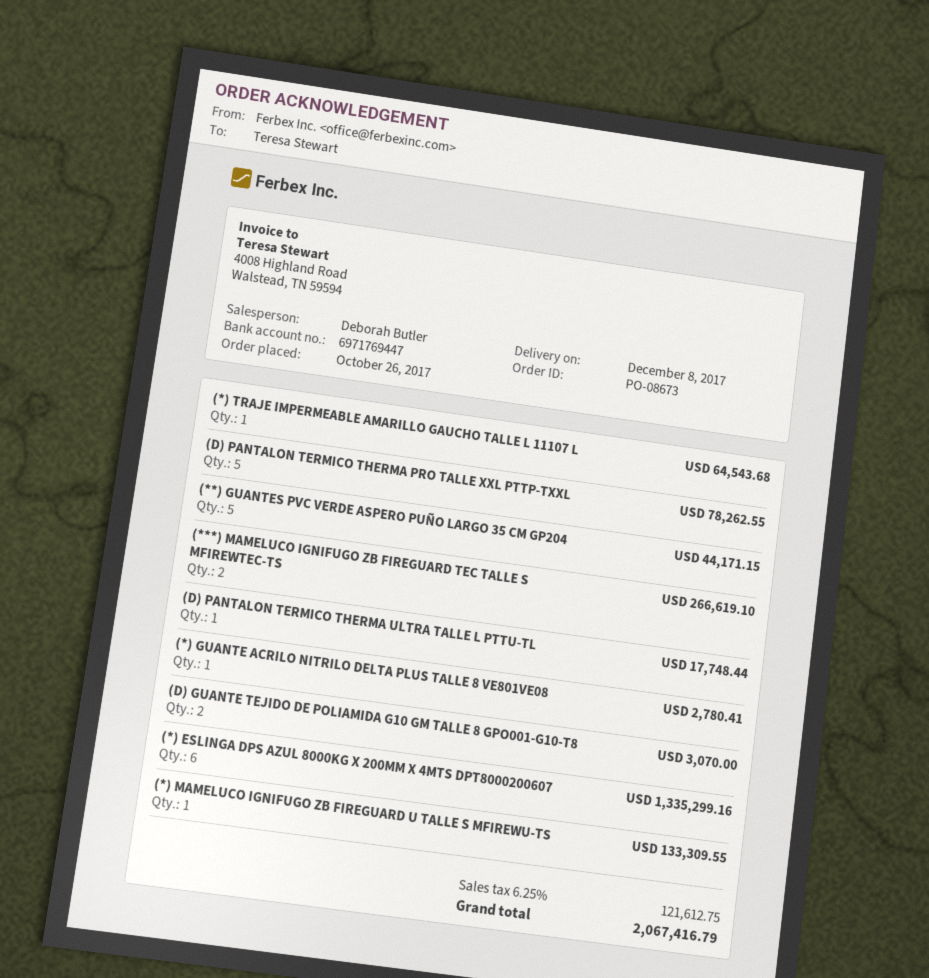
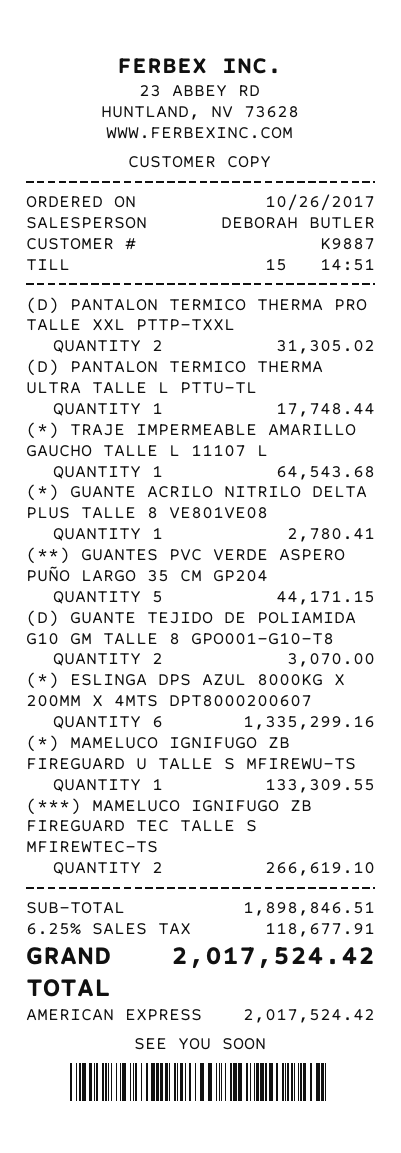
(D) PANTALON TERMICO THERMA PRO TALLE XXL PTTP-TXXL: 5 for 78262.55 -> 2 for 31305.02
tax: 6.25% = 121612.75 -> 6.25% = 118677.91
total: 2067416.79 -> 2017524.42

